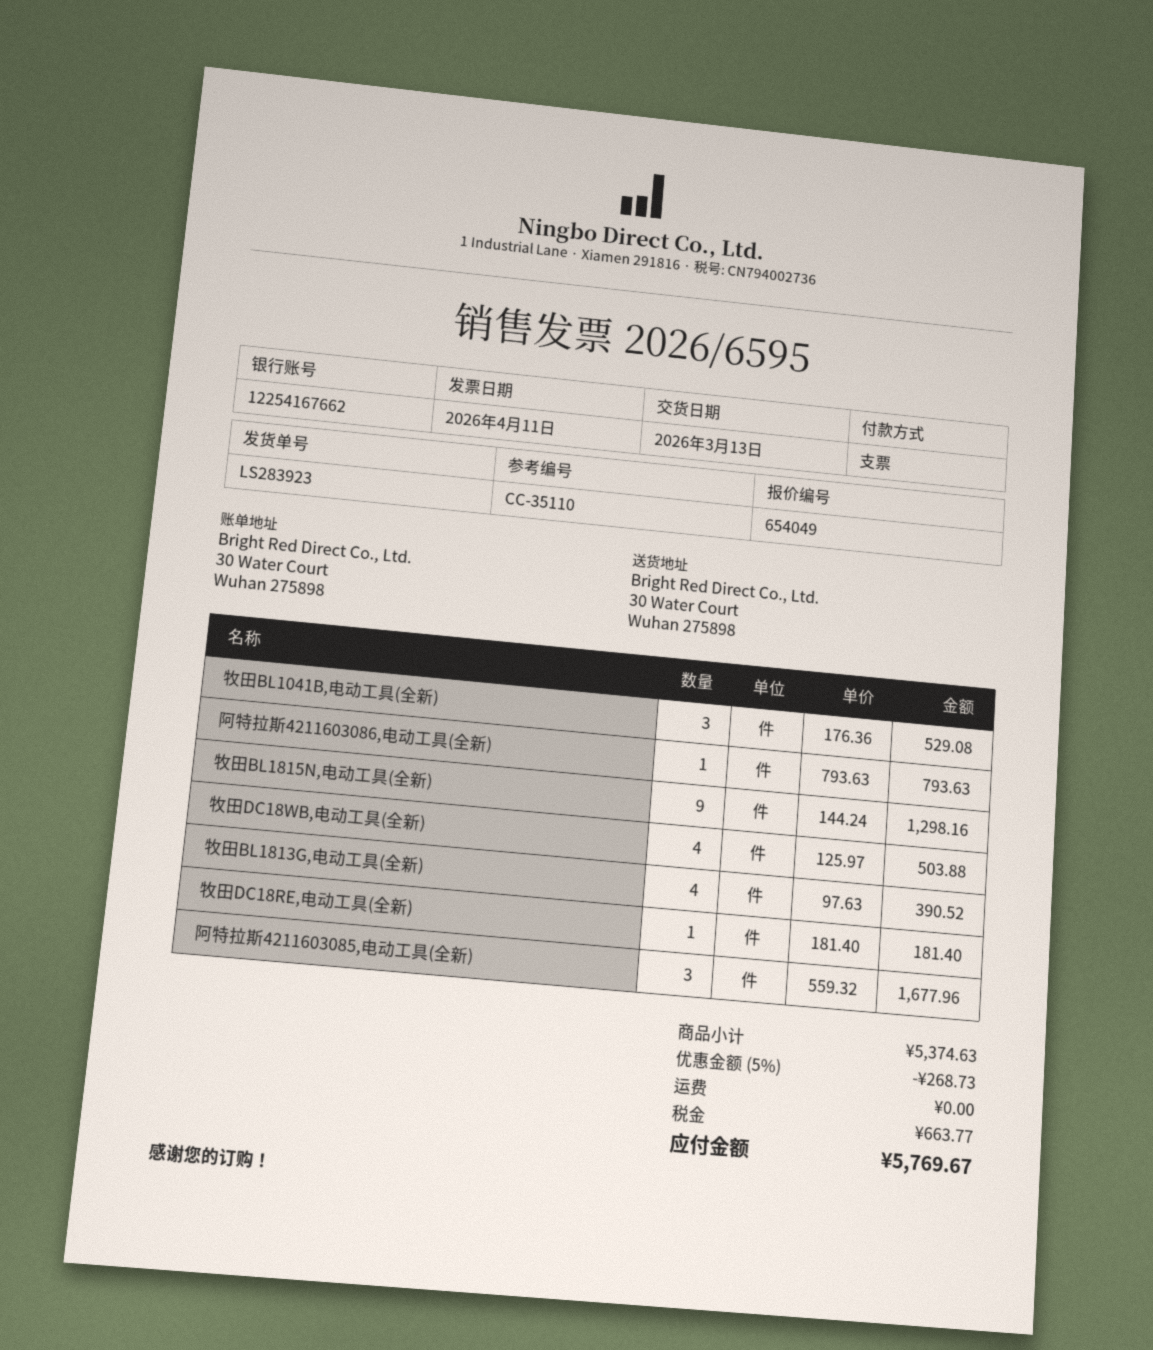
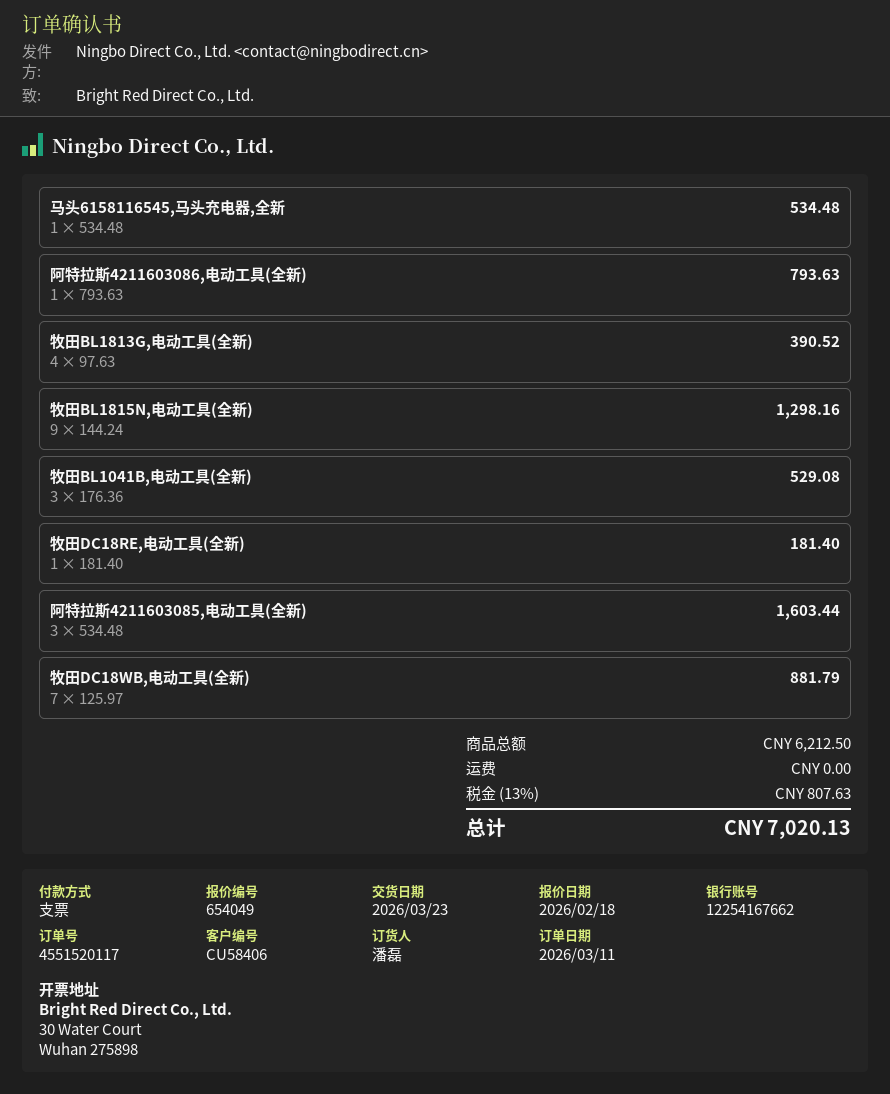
delivery date: 2026-03-13 -> 2026-03-23
牧田DC18WB,电动工具(全新): 4 x 125.97 = 503.88 -> 7 x 125.97 = 881.79
阿特拉斯4211603085,电动工具(全新): 3 x 559.32 = 1677.96 -> 3 x 534.48 = 1603.44
马头6158116545,马头充电器,全新: none -> 1 x 534.48 = 534.48
subtotal: 5374.63 -> 6212.50
discount: 5% = 268.73 -> none
tax: 663.77 -> 807.63
total: 5769.67 -> 7020.13

